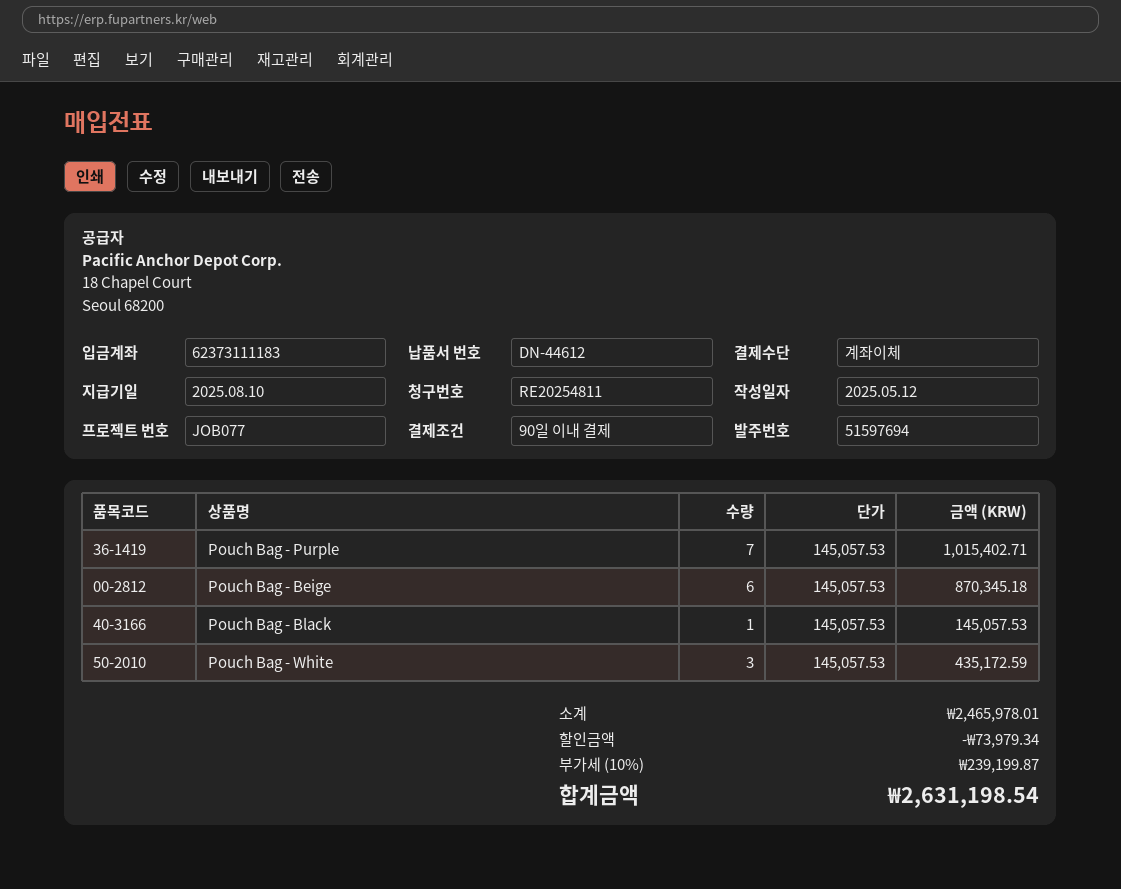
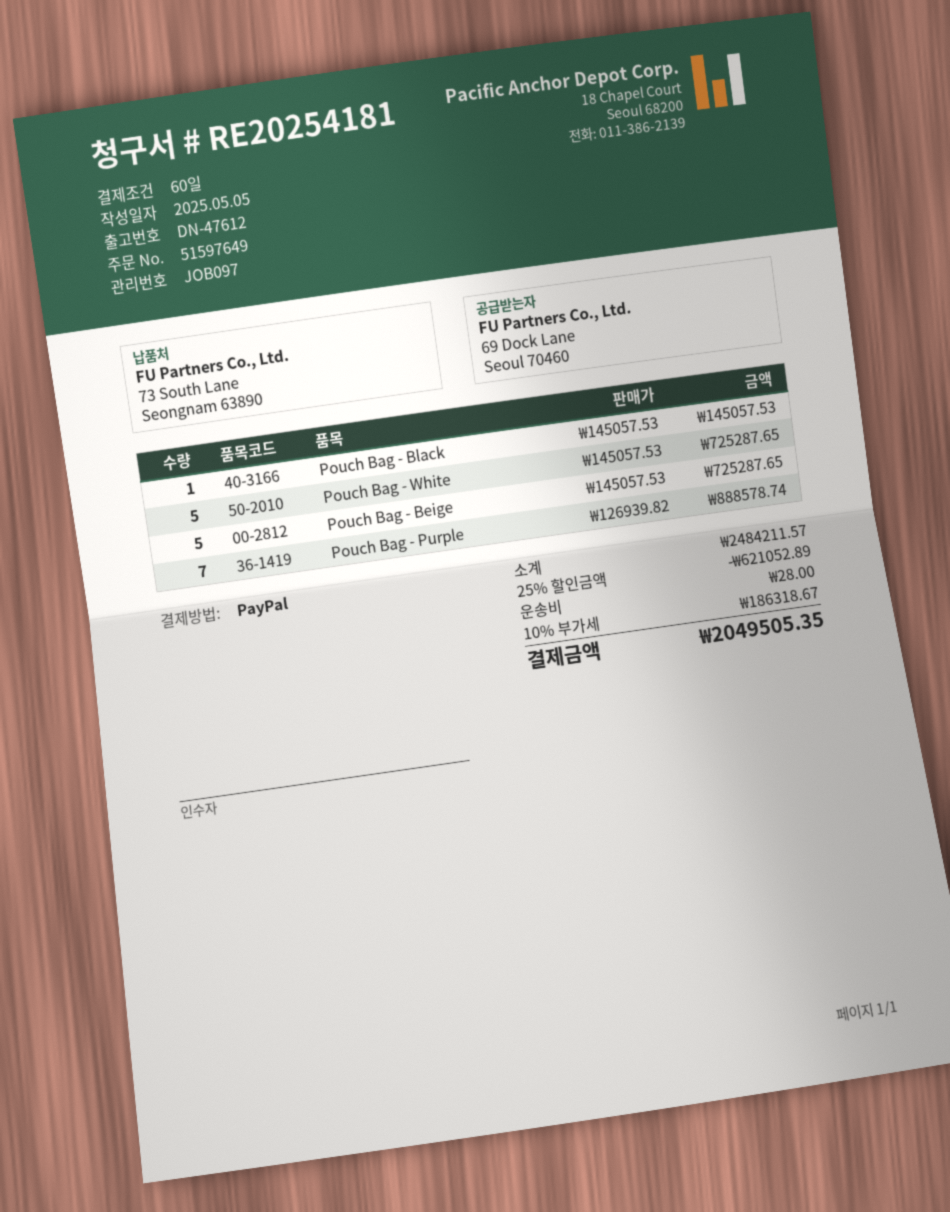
order number: 51597694 -> 51597649
delivery note number: DN-44612 -> DN-47612
invoice number: RE20254811 -> RE20254181
invoice date: 2025-05-12 -> 2025-05-05
payment terms: 90 days -> 60 days
reference: JOB077 -> JOB097
payment method: bank transfer -> PayPal
Pouch Bag - Purple: 7 x 145057.53 = 1015402.71 -> 7 x 126939.82 = 888578.74
Pouch Bag - Beige: 6 x 145057.53 = 870345.18 -> 5 x 145057.53 = 725287.65
Pouch Bag - White: 3 x 145057.53 = 435172.59 -> 5 x 145057.53 = 725287.65
subtotal: 2465978.01 -> 2484211.57
discount: 73979.34 -> 621052.89
shipping: none -> 28.00
tax: 10% = 239199.87 -> 10% = 186318.67
total: 2631198.54 -> 2049505.35

